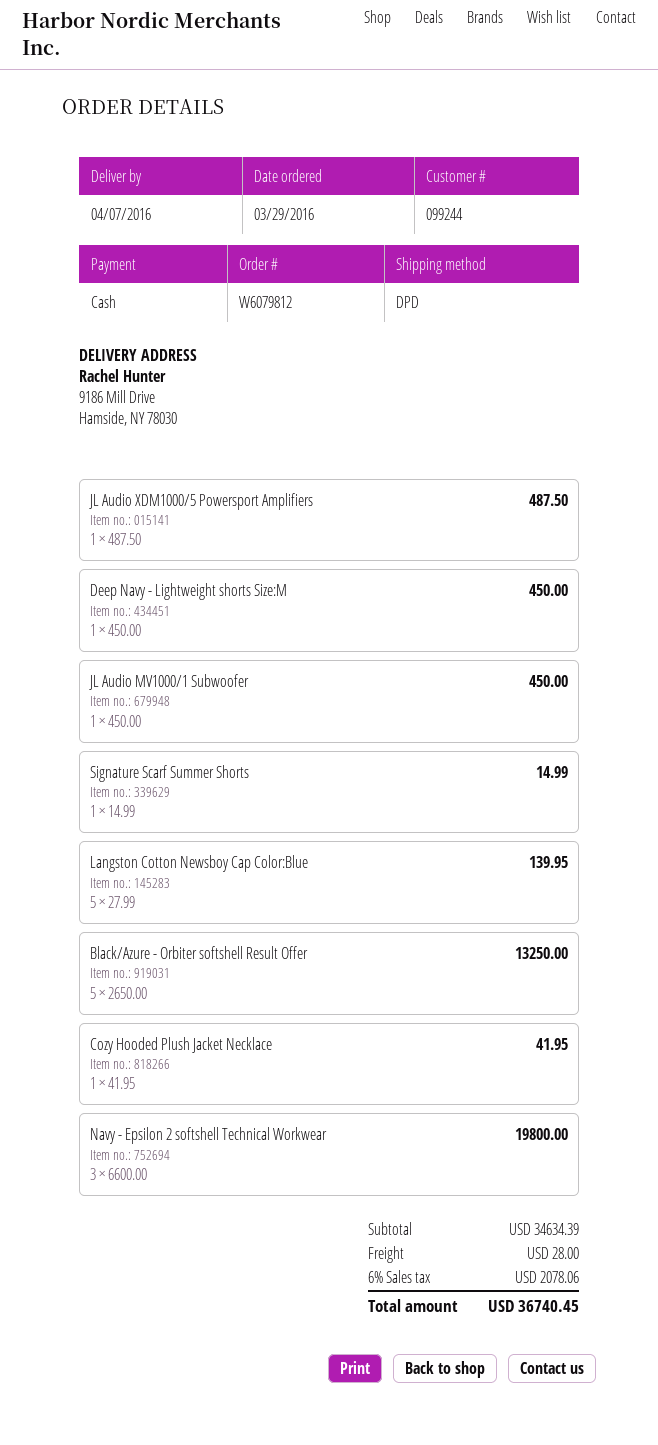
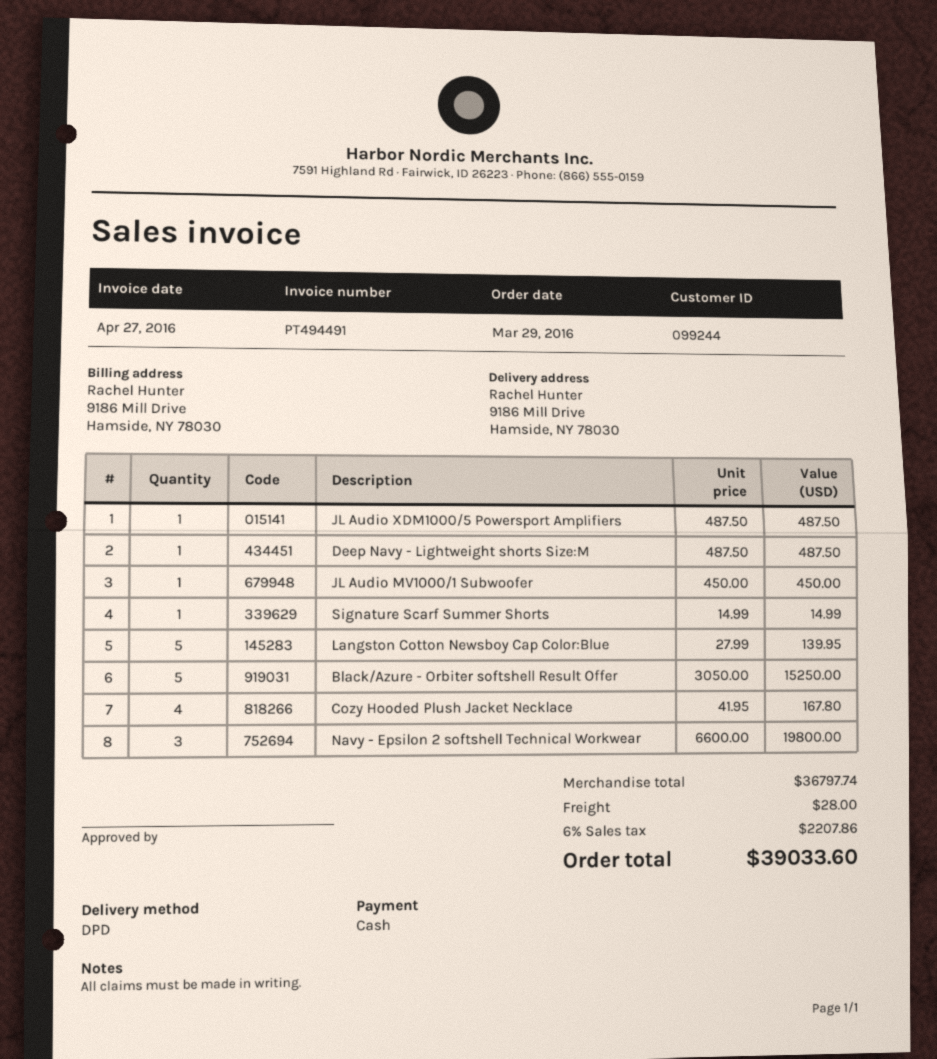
Deep Navy - Lightweight shorts Size:M: 1 x 450.00 = 450.00 -> 1 x 487.50 = 487.50
Black/Azure - Orbiter softshell Result Offer: 5 x 2650.00 = 13250.00 -> 5 x 3050.00 = 15250.00
Cozy Hooded Plush Jacket Necklace: 1 x 41.95 = 41.95 -> 4 x 41.95 = 167.80
subtotal: 34634.39 -> 36797.74
tax: 6% = 2078.06 -> 6% = 2207.86
total: 36740.45 -> 39033.60

